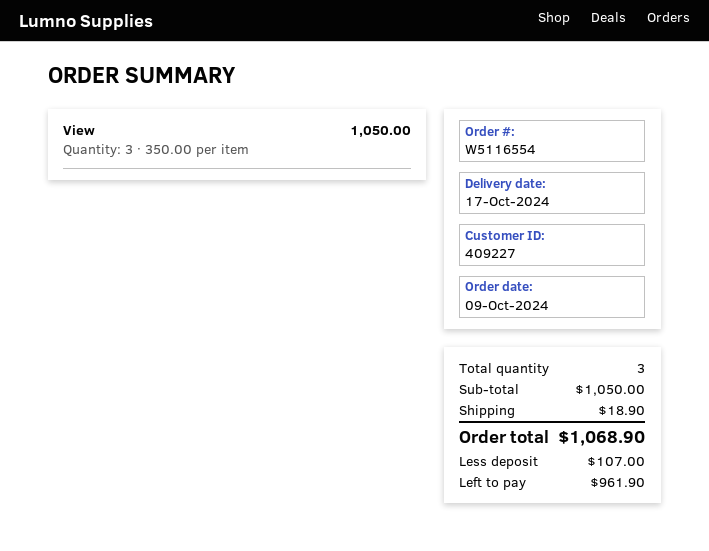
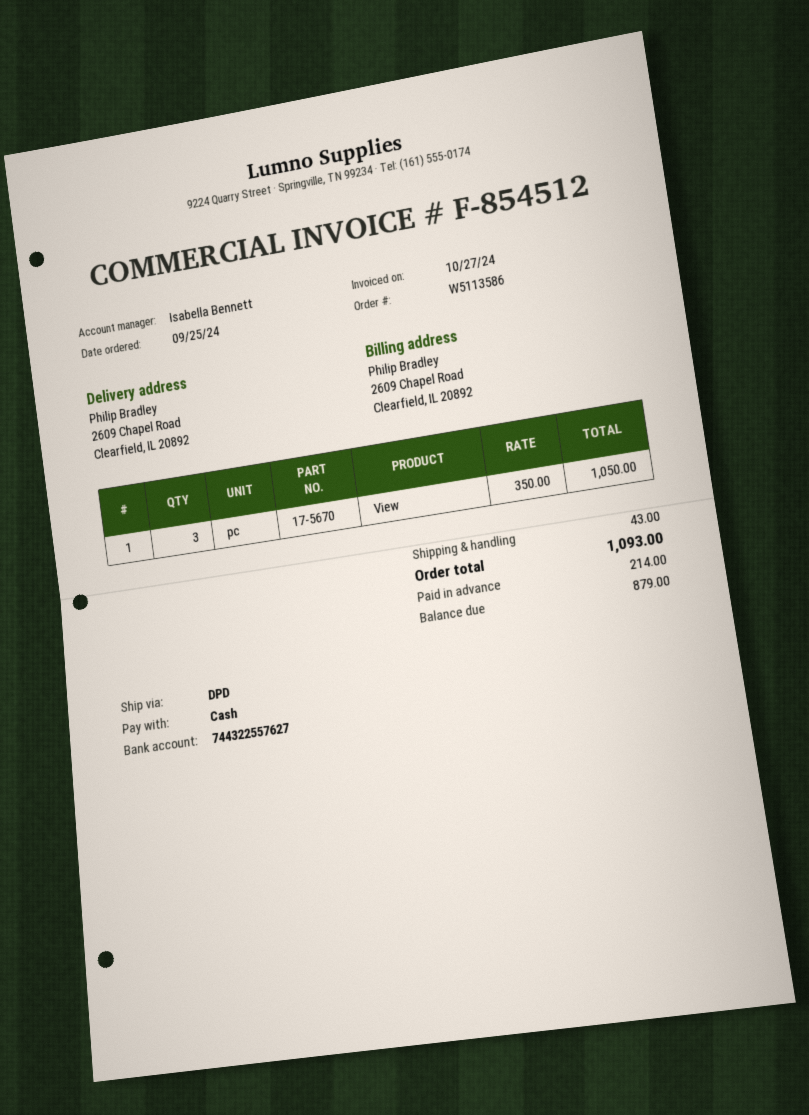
order number: W5116554 -> W5113586
order date: 2024-10-09 -> 2024-09-25
shipping: 18.90 -> 43.00
total: 1068.90 -> 1093.00
deposit: 107.00 -> 214.00
balance: 961.90 -> 879.00

